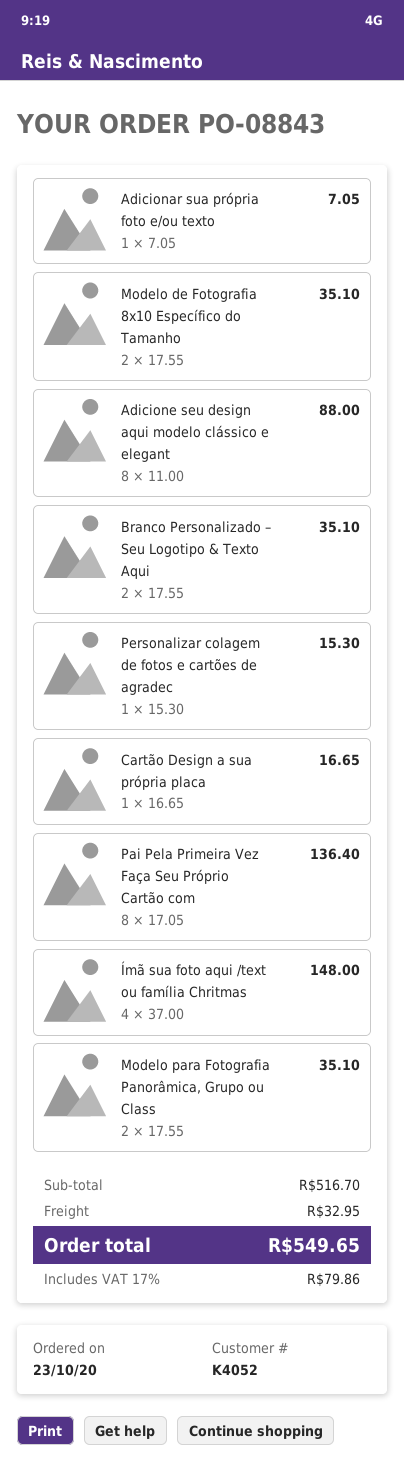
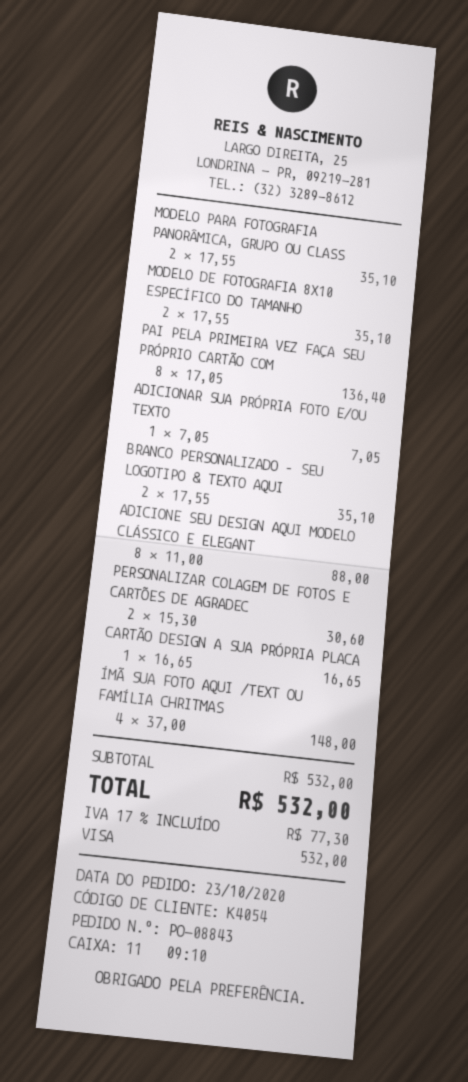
customer number: K4052 -> K4054
Personalizar colagem de fotos e cartões de agradec: 1 x 15.30 = 15.30 -> 2 x 15.30 = 30.60
subtotal: 516.70 -> 532.00
shipping: 32.95 -> none
tax: 17% = 79.86 -> 17% = 77.30
total: 549.65 -> 532.00

